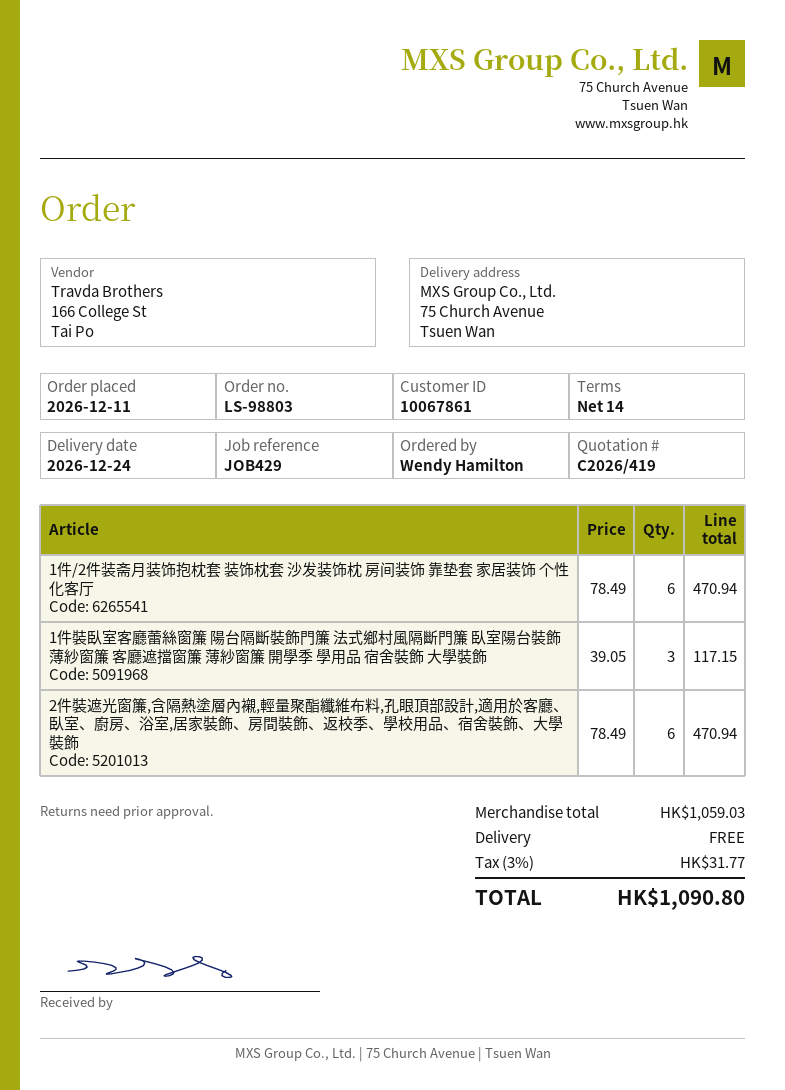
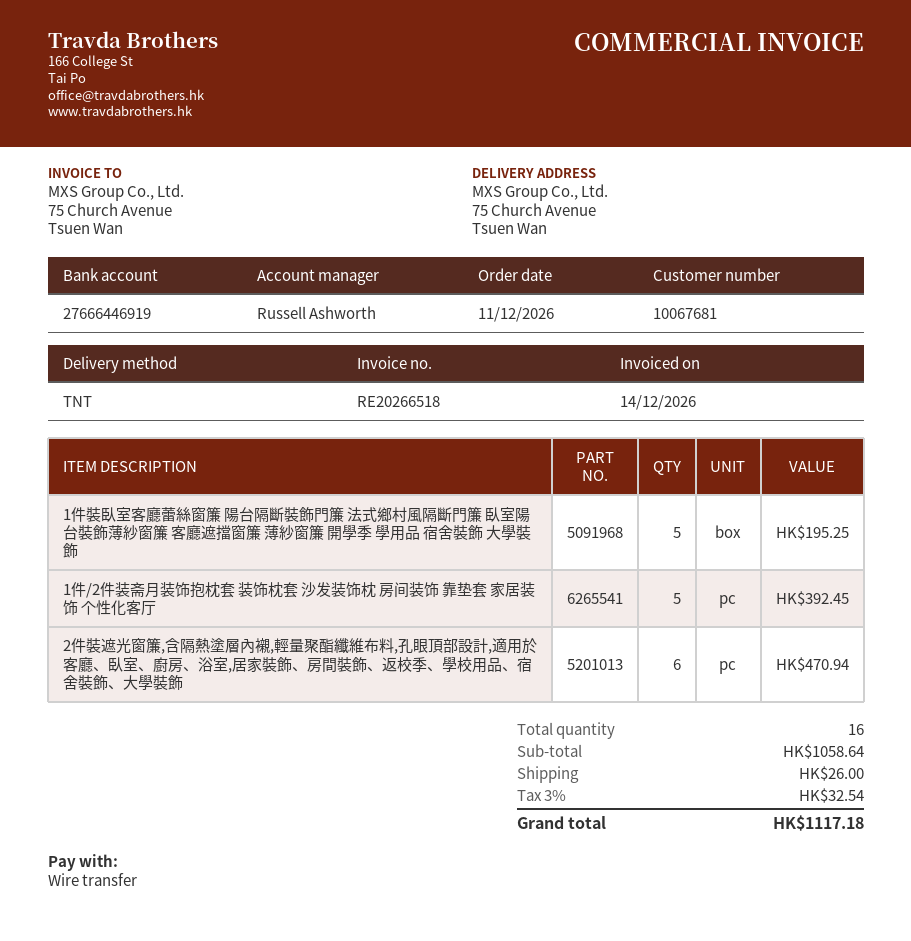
customer number: 10067861 -> 10067681
1件/2件装斋月装饰抱枕套 装饰枕套 沙发装饰枕 房间装饰 靠垫套 家居装饰 个性化客厅: 6 for 470.94 -> 5 for 392.45
1件裝臥室客廳蕾絲窗簾 陽台隔斷裝飾門簾 法式鄉村風隔斷門簾 臥室陽台裝飾薄紗窗簾 客廳遮擋窗簾 薄紗窗簾 開學季 學用品 宿舍裝飾 大學裝飾: 3 for 117.15 -> 5 for 195.25
subtotal: 1059.03 -> 1058.64
shipping: 0.00 -> 26.00
tax: 3% = 31.77 -> 3% = 32.54
total: 1090.80 -> 1117.18

